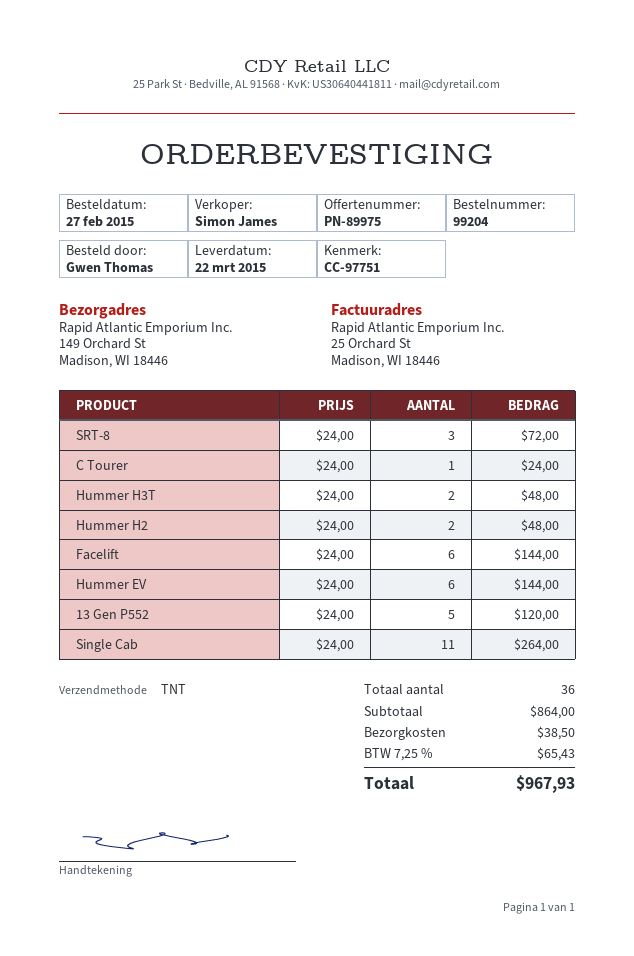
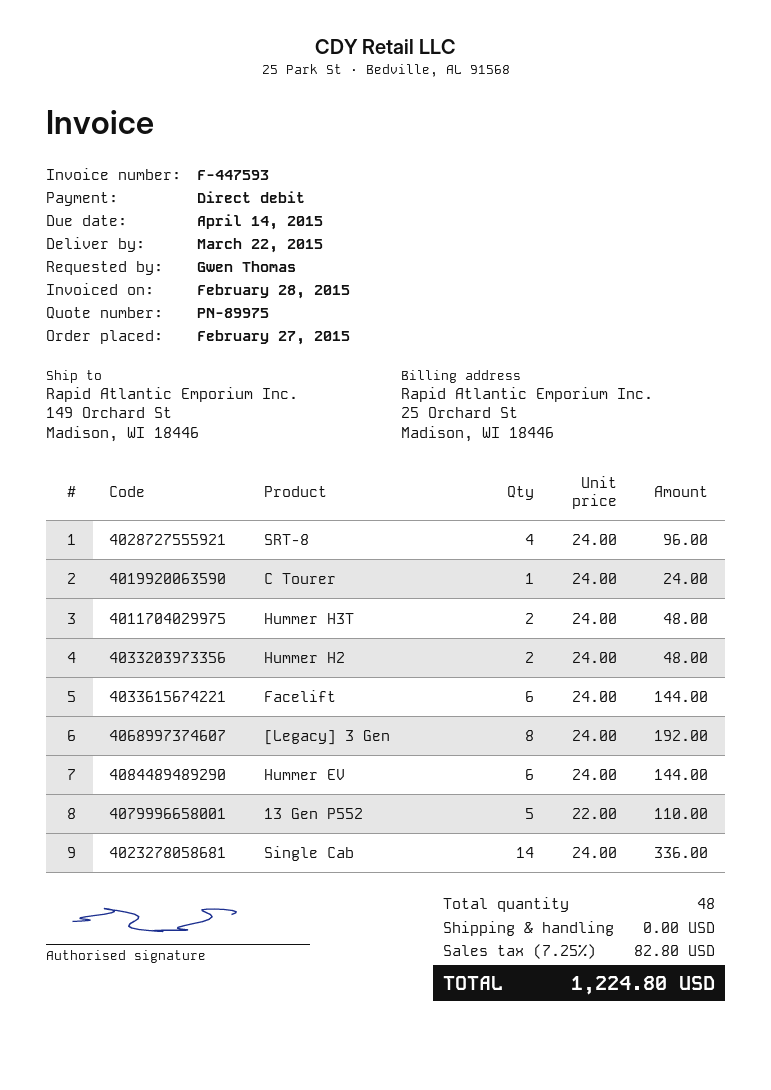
SRT-8: 3 x 24.00 = 72.00 -> 4 x 24.00 = 96.00
13 Gen P552: 5 x 24.00 = 120.00 -> 5 x 22.00 = 110.00
Single Cab: 11 x 24.00 = 264.00 -> 14 x 24.00 = 336.00
[Legacy] 3 Gen: none -> 8 x 24.00 = 192.00
total quantity: 36 -> 48
shipping: 38.50 -> 0.00
tax: 7.25% = 65.43 -> 7.25% = 82.80
total: 967.93 -> 1224.80

